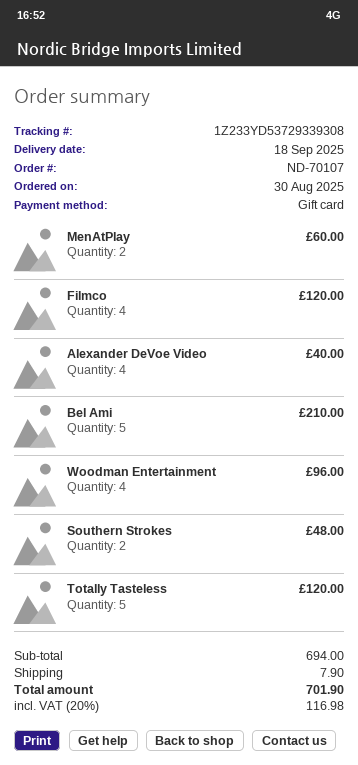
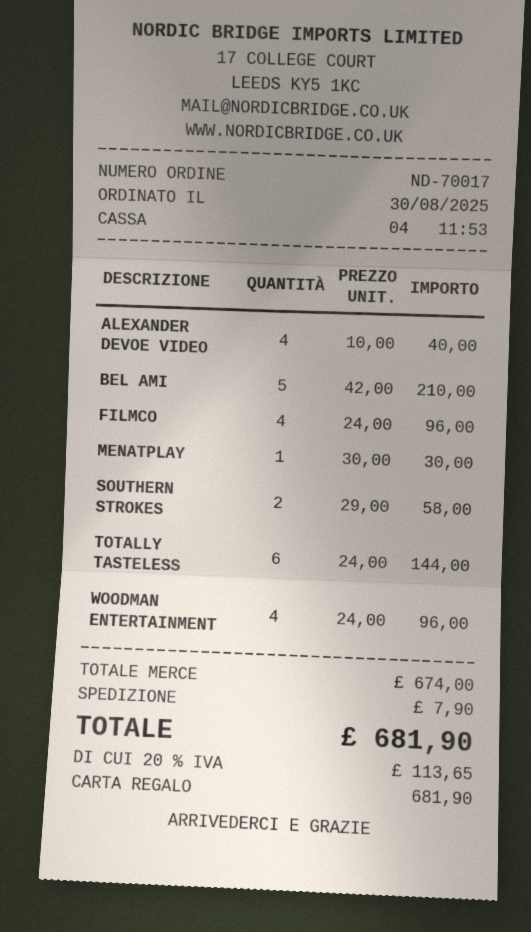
order number: ND-70107 -> ND-70017
MenAtPlay: 2 for 60.00 -> 1 for 30.00
Filmco: 4 for 120.00 -> 4 for 96.00
Southern Strokes: 2 for 48.00 -> 2 for 58.00
Totally Tasteless: 5 for 120.00 -> 6 for 144.00
subtotal: 694.00 -> 674.00
tax: 20% = 116.98 -> 20% = 113.65
total: 701.90 -> 681.90

